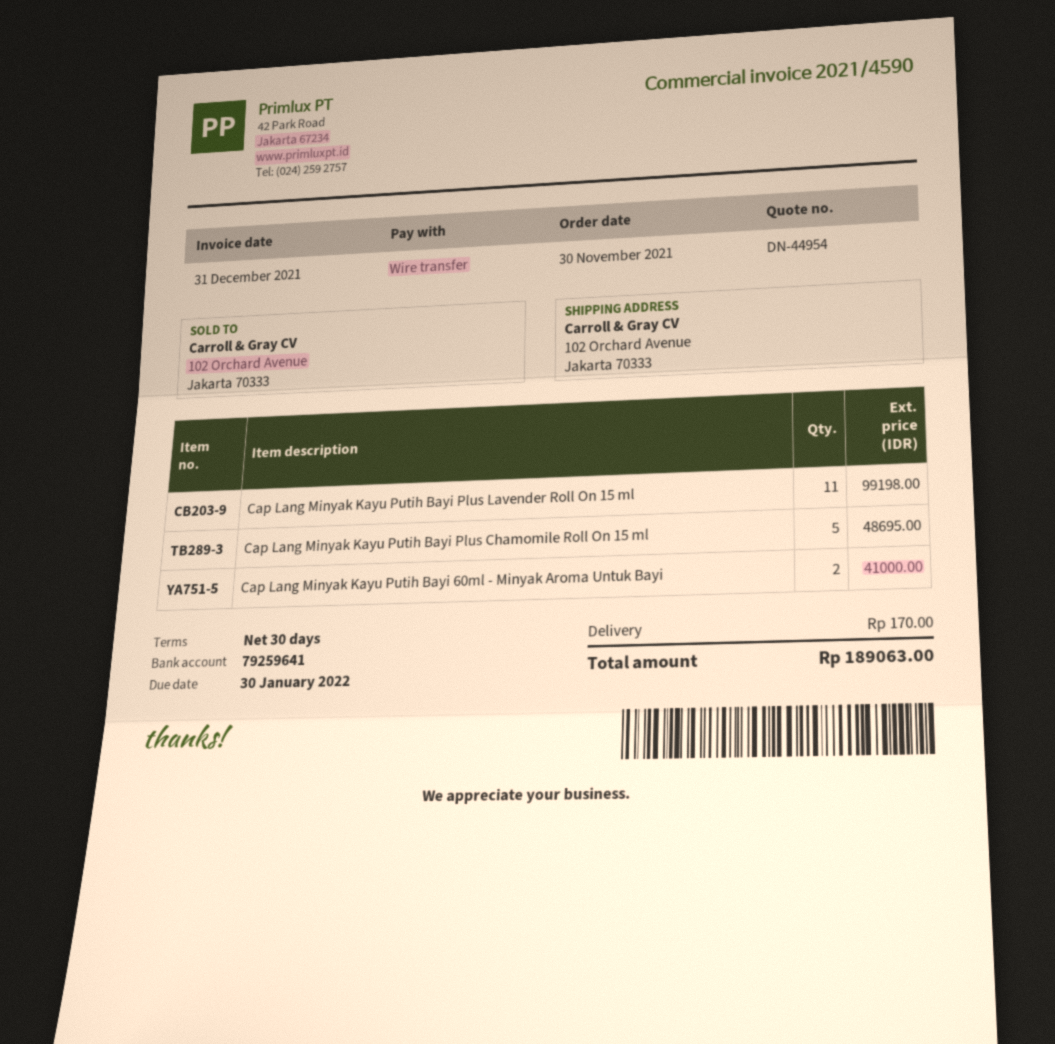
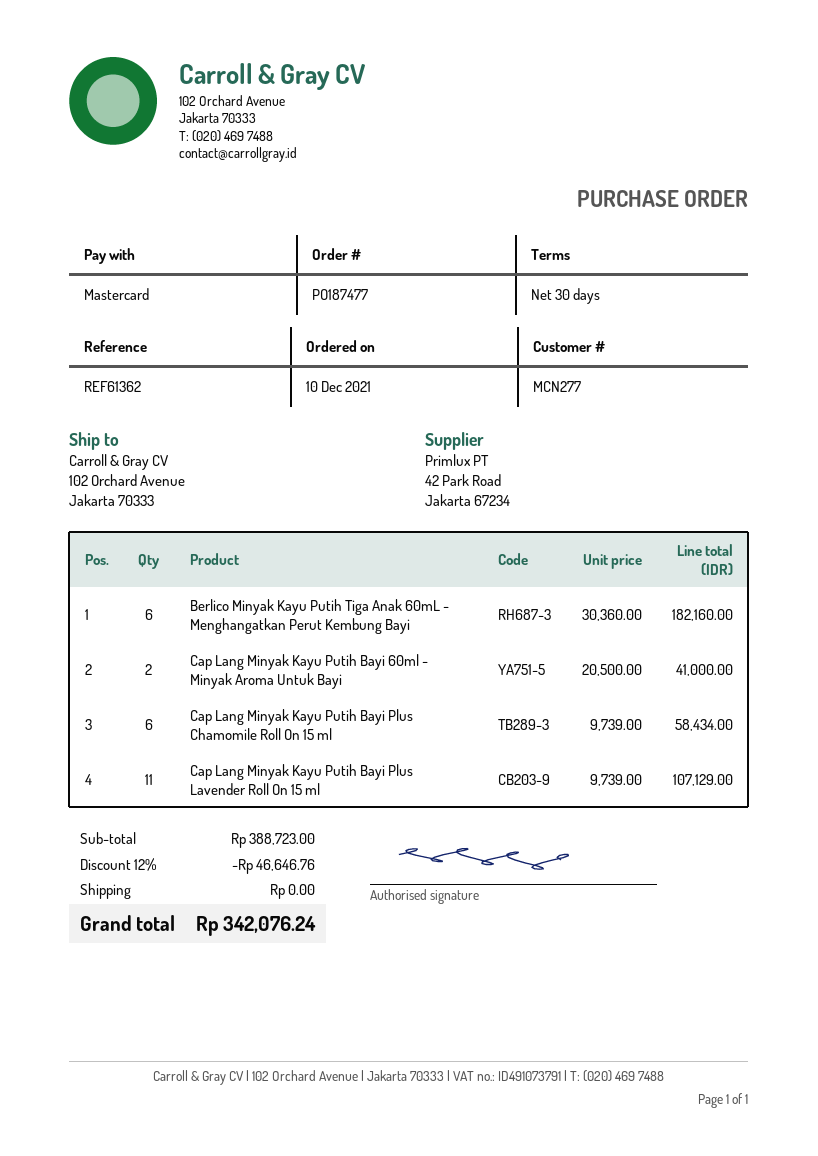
order date: 2021-11-30 -> 2021-12-10
payment method: bank transfer -> Mastercard
Cap Lang Minyak Kayu Putih Bayi Plus Lavender Roll On 15 ml: 11 for 99198.00 -> 11 for 107129.00
Cap Lang Minyak Kayu Putih Bayi Plus Chamomile Roll On 15 ml: 5 for 48695.00 -> 6 for 58434.00
Berlico Minyak Kayu Putih Tiga Anak 60mL - Menghangatkan Perut Kembung Bayi: none -> 6 for 182160.00
discount: none -> 12% = 46646.76
shipping: 170.00 -> 0.00
total: 189063.00 -> 342076.24

